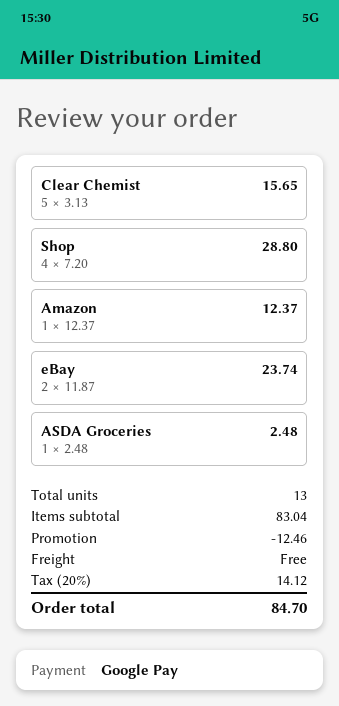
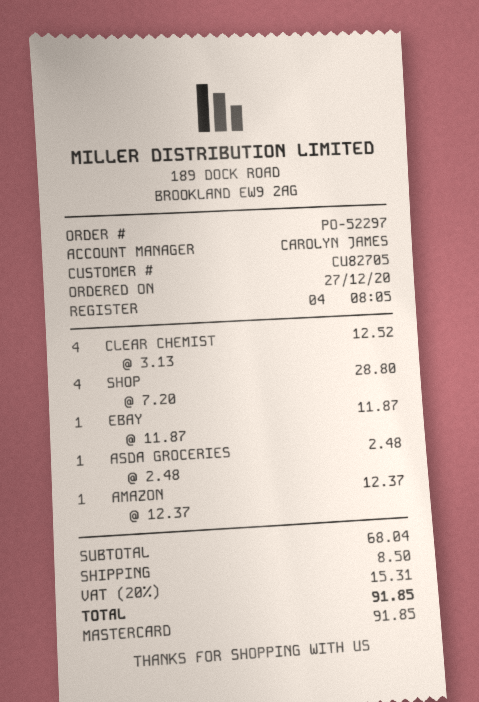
payment method: Google Pay -> Mastercard
Clear Chemist: 5 x 3.13 = 15.65 -> 4 x 3.13 = 12.52
eBay: 2 x 11.87 = 23.74 -> 1 x 11.87 = 11.87
subtotal: 83.04 -> 68.04
discount: 12.46 -> none
shipping: 0.00 -> 8.50
tax: 20% = 14.12 -> 20% = 15.31
total: 84.70 -> 91.85

